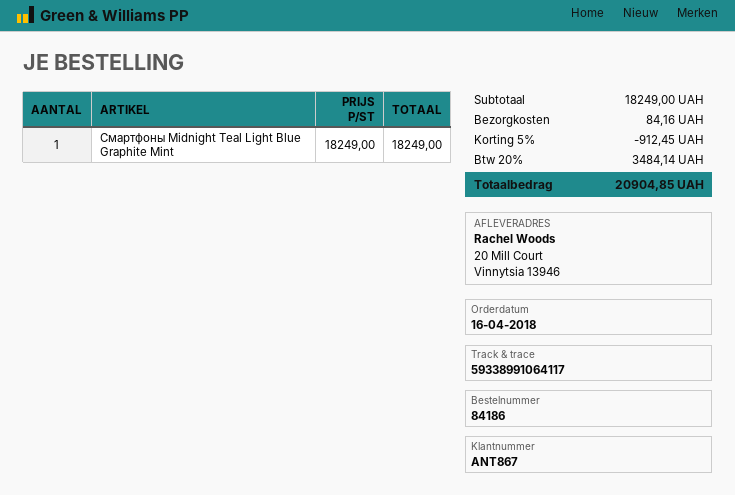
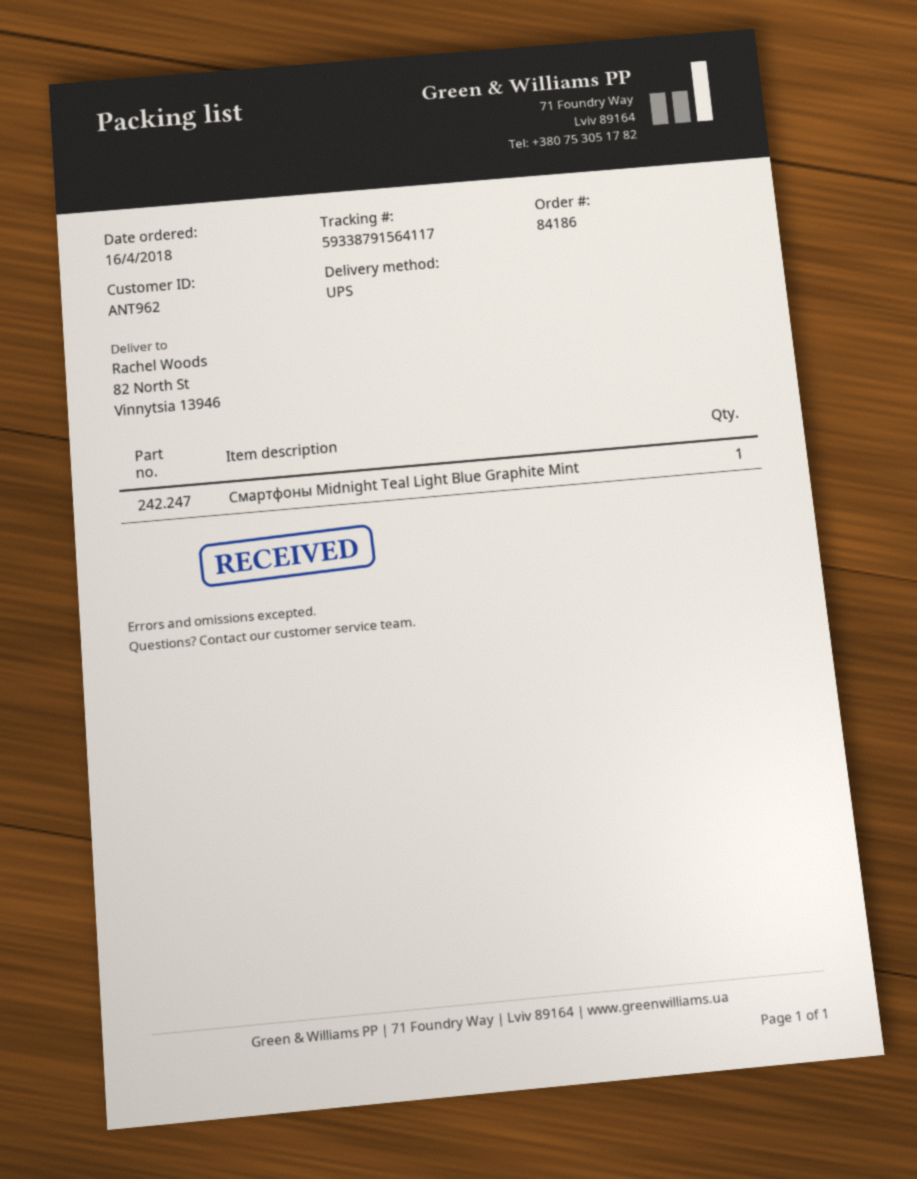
customer number: ANT867 -> ANT962
tracking number: 59338991064117 -> 59338791564117
ship to: 20 Mill Court, Vinnytsia 13946 -> 82 North St, Vinnytsia 13946

